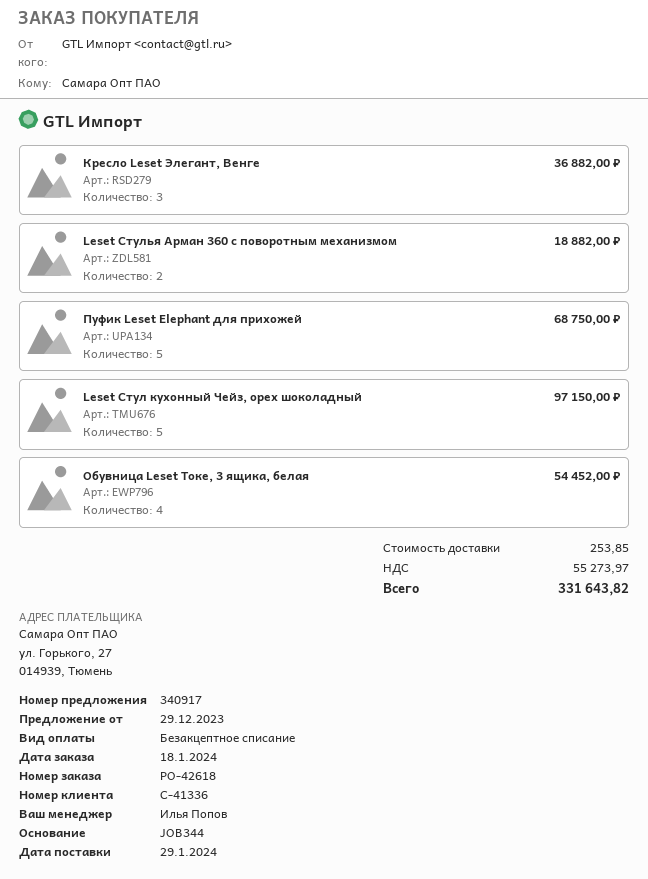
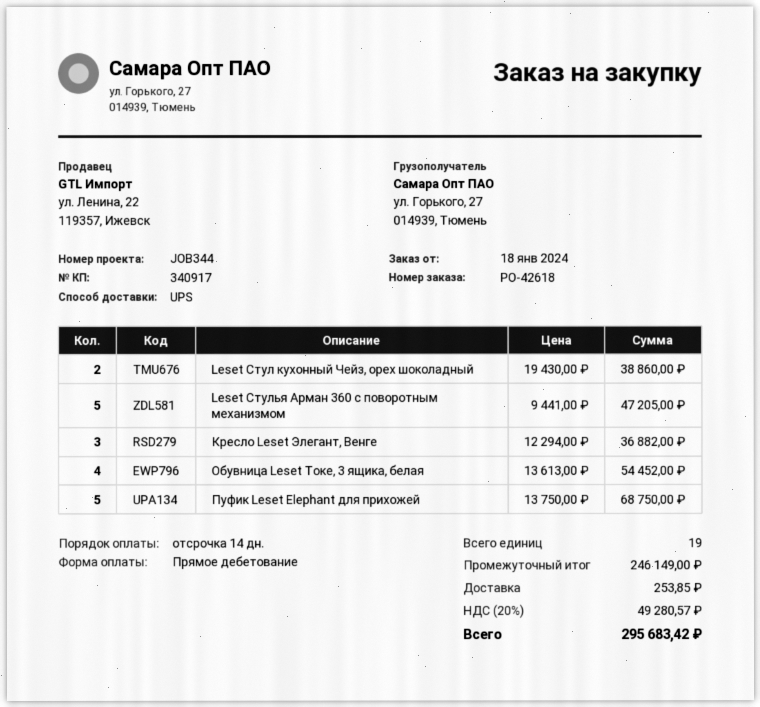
Leset Стулья Арман 360 с поворотным механизмом: 2 for 18882.00 -> 5 for 47205.00
Leset Стул кухонный Чейз, орех шоколадный: 5 for 97150.00 -> 2 for 38860.00
tax: 55273.97 -> 49280.57
total: 331643.82 -> 295683.42

